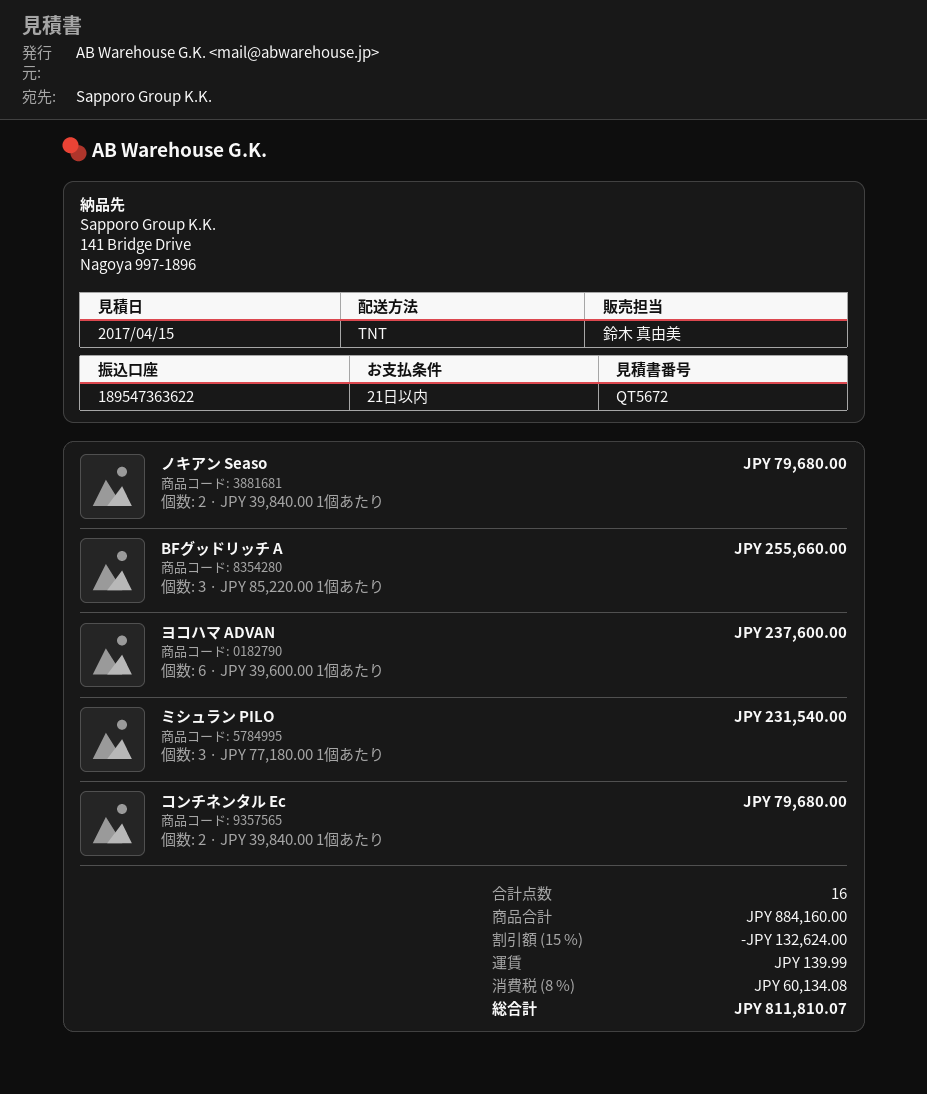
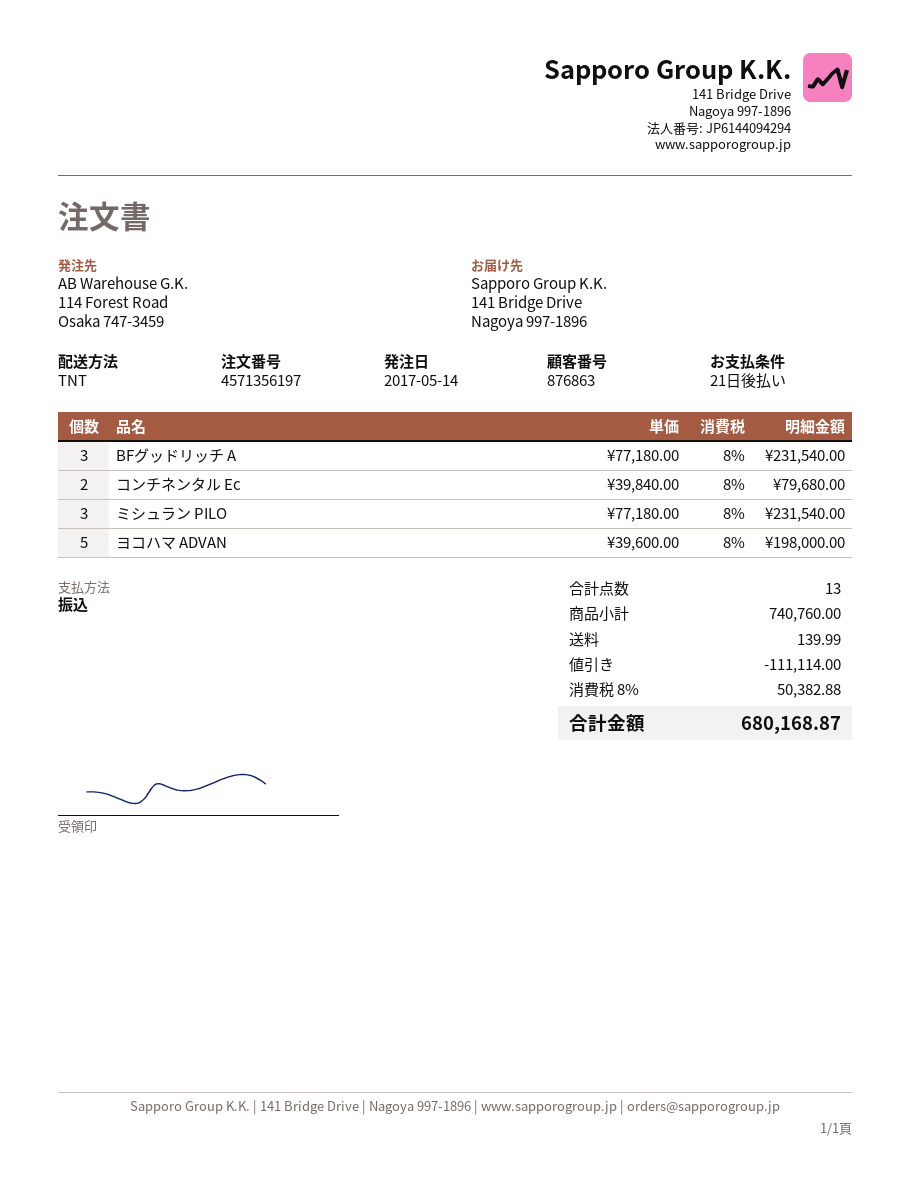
ノキアン Seaso: 2 x 39840.00 = 79680.00 -> none
BFグッドリッチ A: 3 x 85220.00 = 255660.00 -> 3 x 77180.00 = 231540.00
ヨコハマ ADVAN: 6 x 39600.00 = 237600.00 -> 5 x 39600.00 = 198000.00
total quantity: 16 -> 13
subtotal: 884160.00 -> 740760.00
discount: 132624.00 -> 111114.00
tax: 8% = 60134.08 -> 8% = 50382.88
total: 811810.07 -> 680168.87

